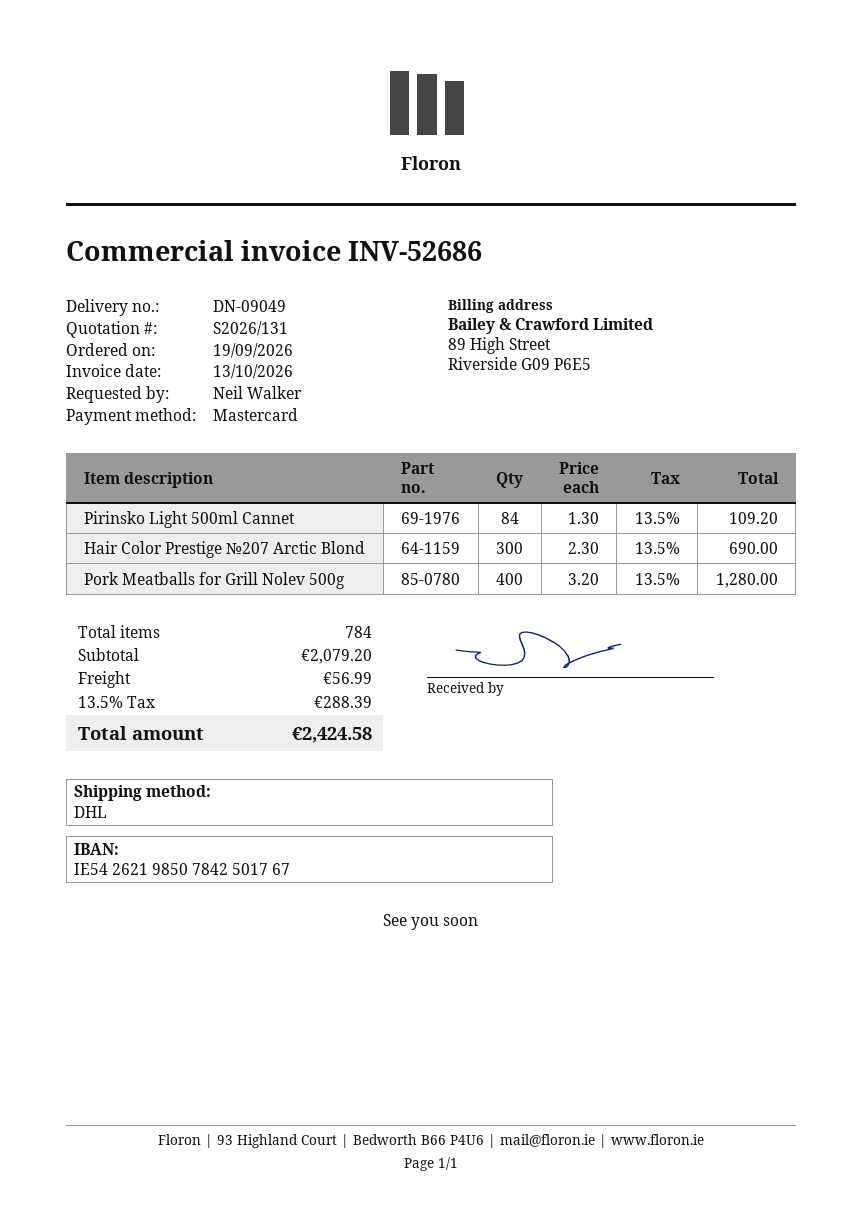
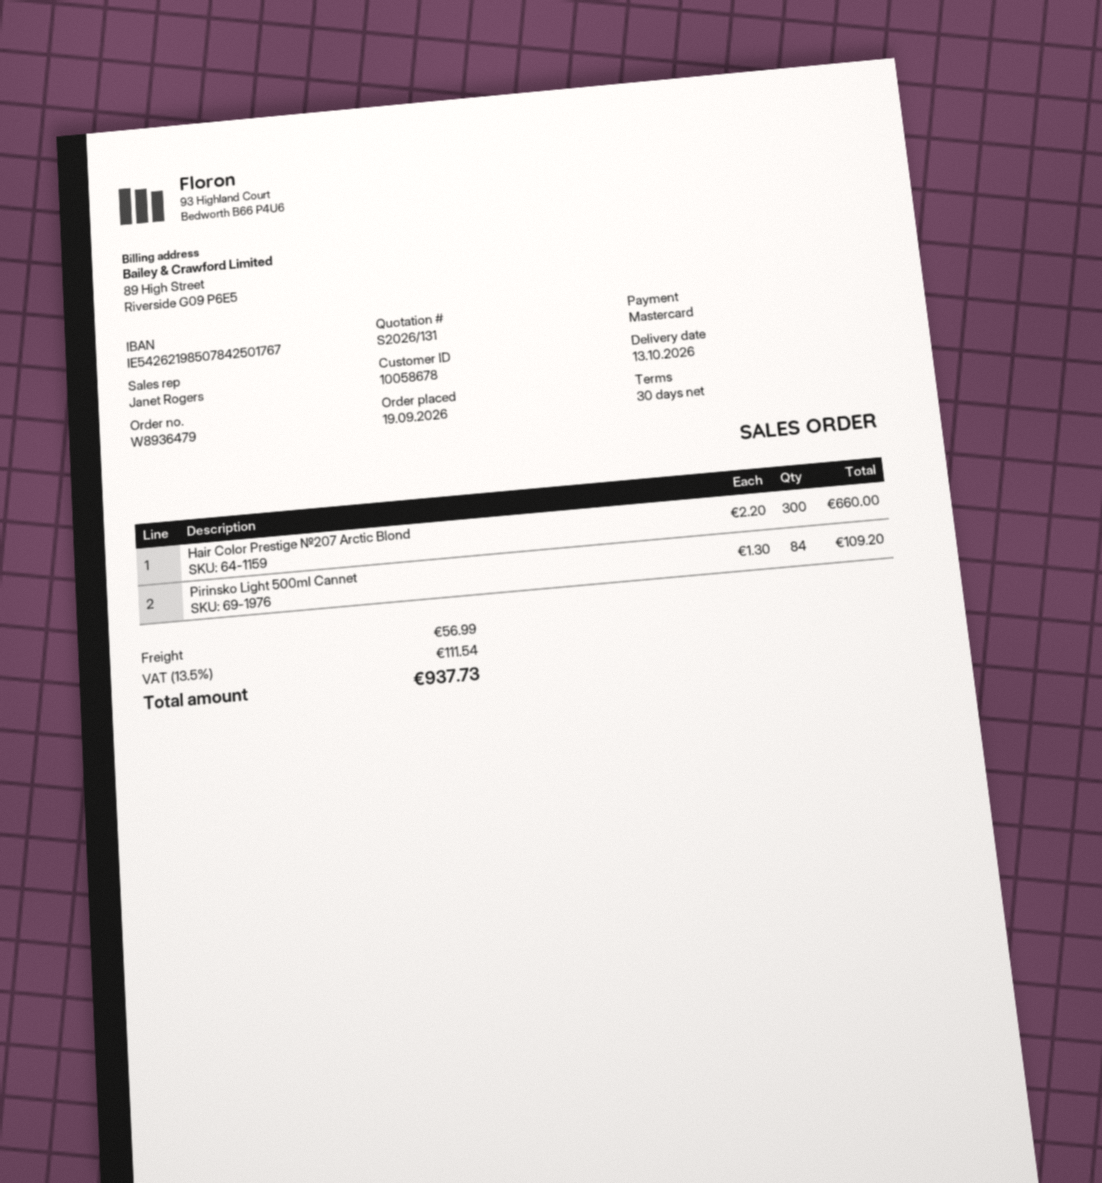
Hair Color Prestige №207 Arctic Blond: 300 x 2.30 = 690.00 -> 300 x 2.20 = 660.00
Pork Meatballs for Grill Nolev 500g: 400 x 3.20 = 1280.00 -> none
tax: 13.5% = 288.39 -> 13.5% = 111.54
total: 2424.58 -> 937.73

